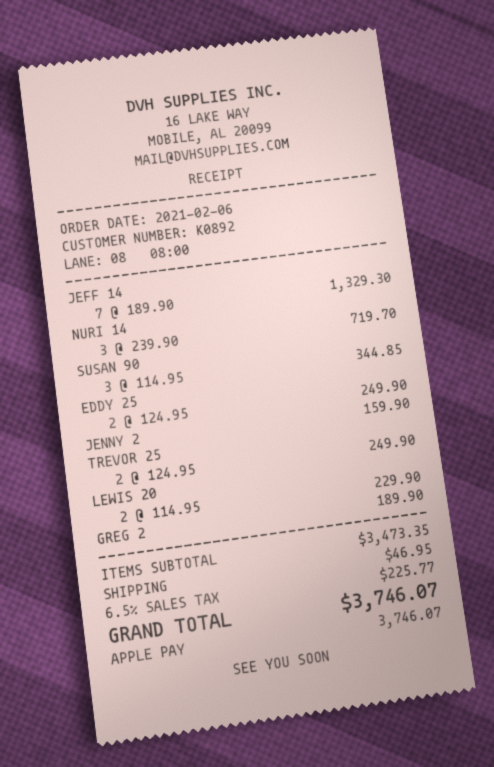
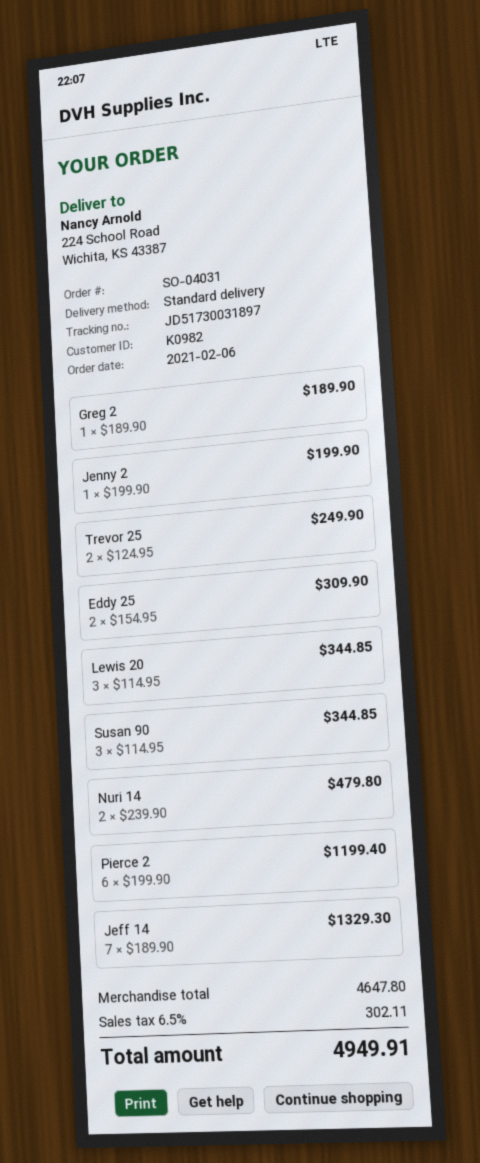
customer number: K0892 -> K0982
NURI 14: 3 x 239.90 = 719.70 -> 2 x 239.90 = 479.80
EDDY 25: 2 x 124.95 = 249.90 -> 2 x 154.95 = 309.90
JENNY 2: 1 x 159.90 = 159.90 -> 1 x 199.90 = 199.90
LEWIS 20: 2 x 114.95 = 229.90 -> 3 x 114.95 = 344.85
Pierce 2: none -> 6 x 199.90 = 1199.40
subtotal: 3473.35 -> 4647.80
shipping: 46.95 -> none
tax: 6.5% = 225.77 -> 6.5% = 302.11
total: 3746.07 -> 4949.91

